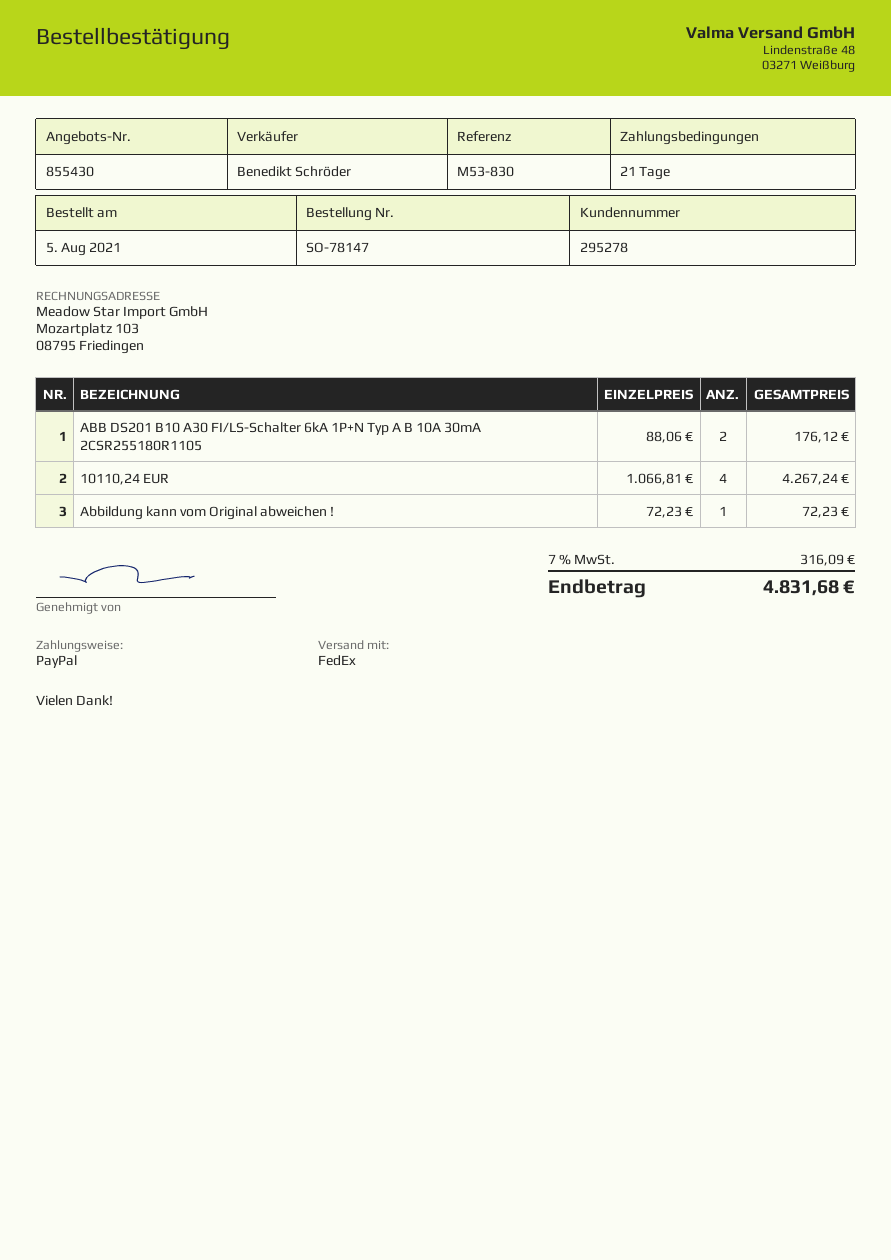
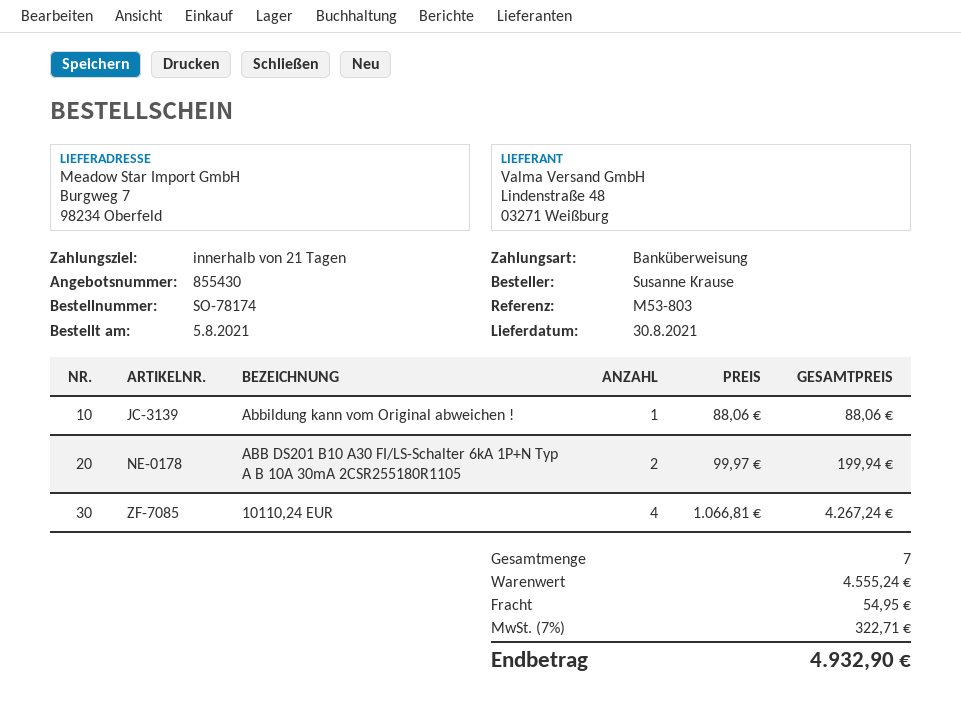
order number: SO-78147 -> SO-78174
reference: M53-830 -> M53-803
payment method: PayPal -> bank transfer
ABB DS201 B10 A30 FI/LS-Schalter 6kA 1P+N Typ A B 10A 30mA 2CSR255180R1105: 2 x 88.06 = 176.12 -> 2 x 99.97 = 199.94
Abbildung kann vom Original abweichen !: 1 x 72.23 = 72.23 -> 1 x 88.06 = 88.06
shipping: none -> 54.95
tax: 7% = 316.09 -> 7% = 322.71
total: 4831.68 -> 4932.90

